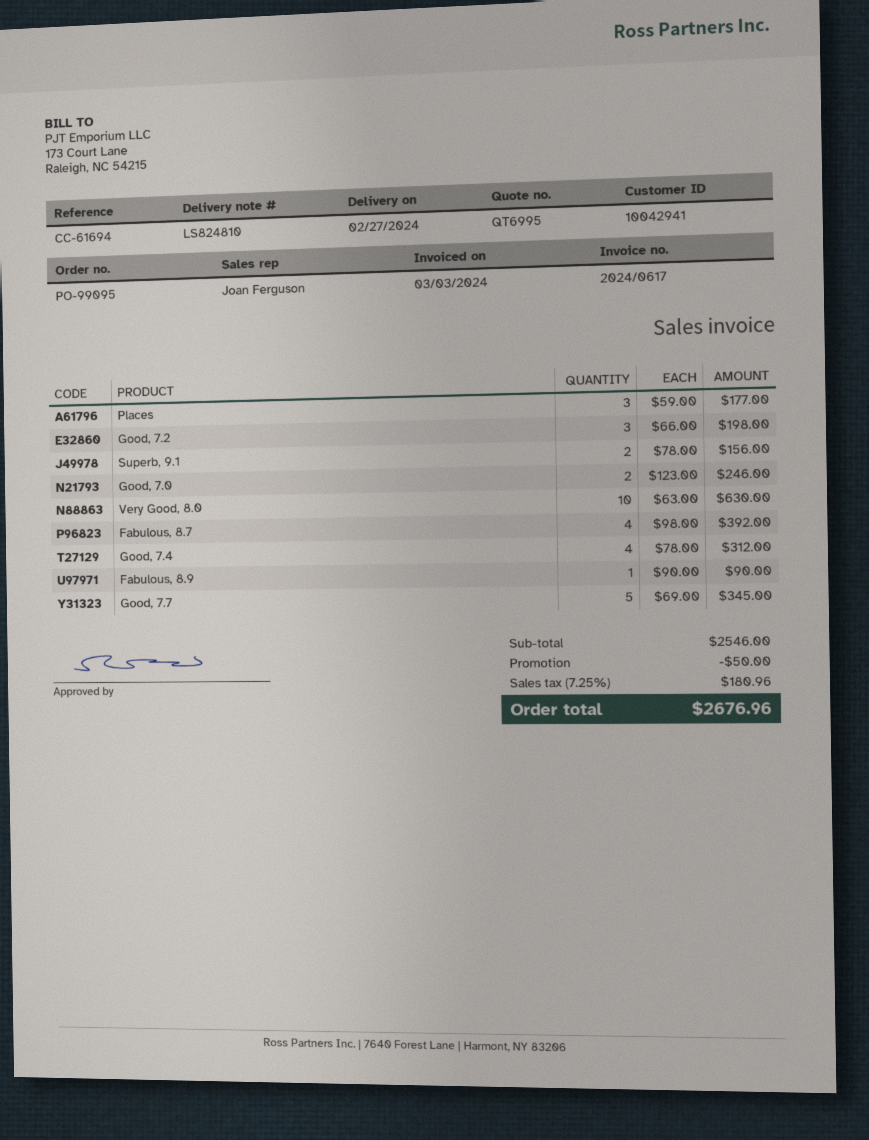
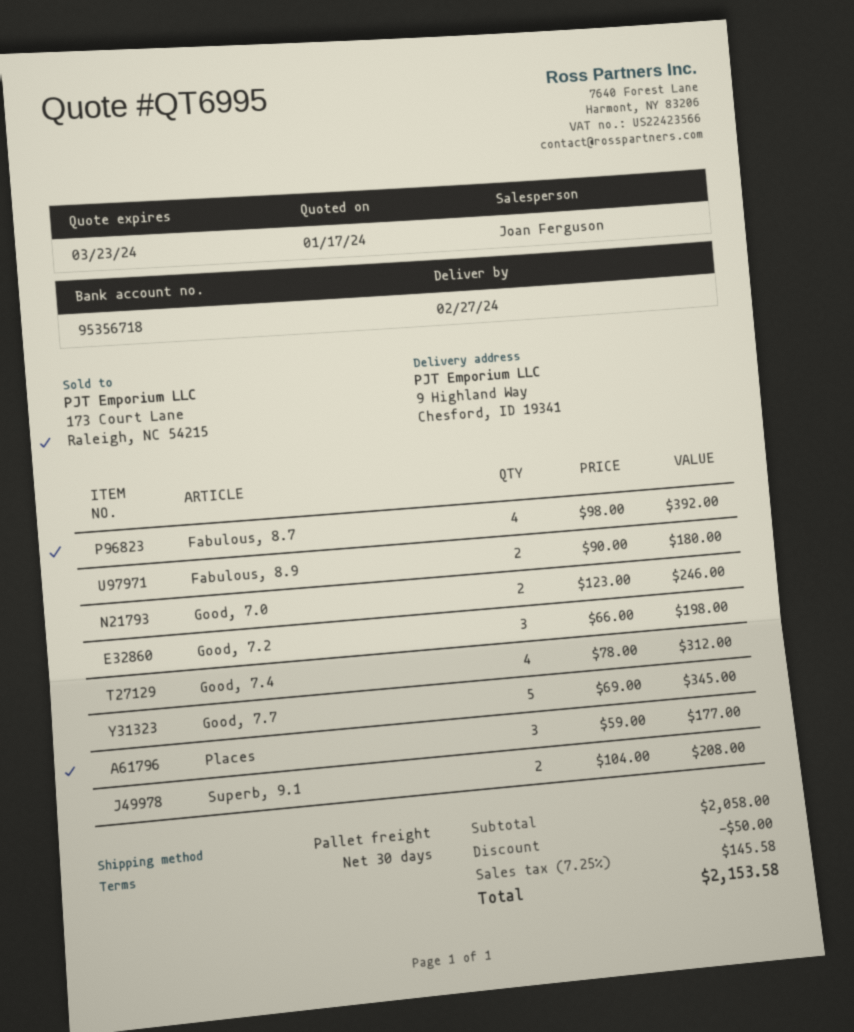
Superb, 9.1: 2 x 78.00 = 156.00 -> 2 x 104.00 = 208.00
Very Good, 8.0: 10 x 63.00 = 630.00 -> none
Fabulous, 8.9: 1 x 90.00 = 90.00 -> 2 x 90.00 = 180.00
subtotal: 2546.00 -> 2058.00
tax: 7.25% = 180.96 -> 7.25% = 145.58
total: 2676.96 -> 2153.58

